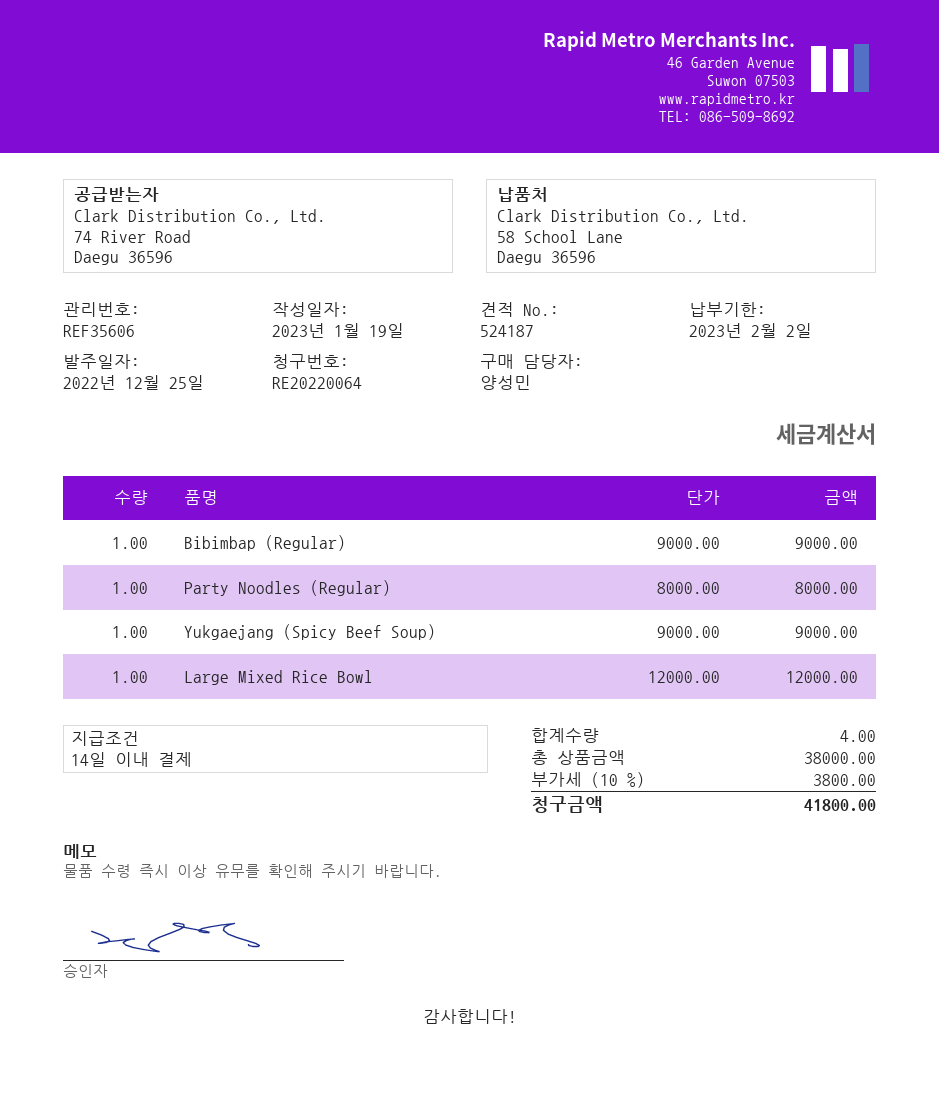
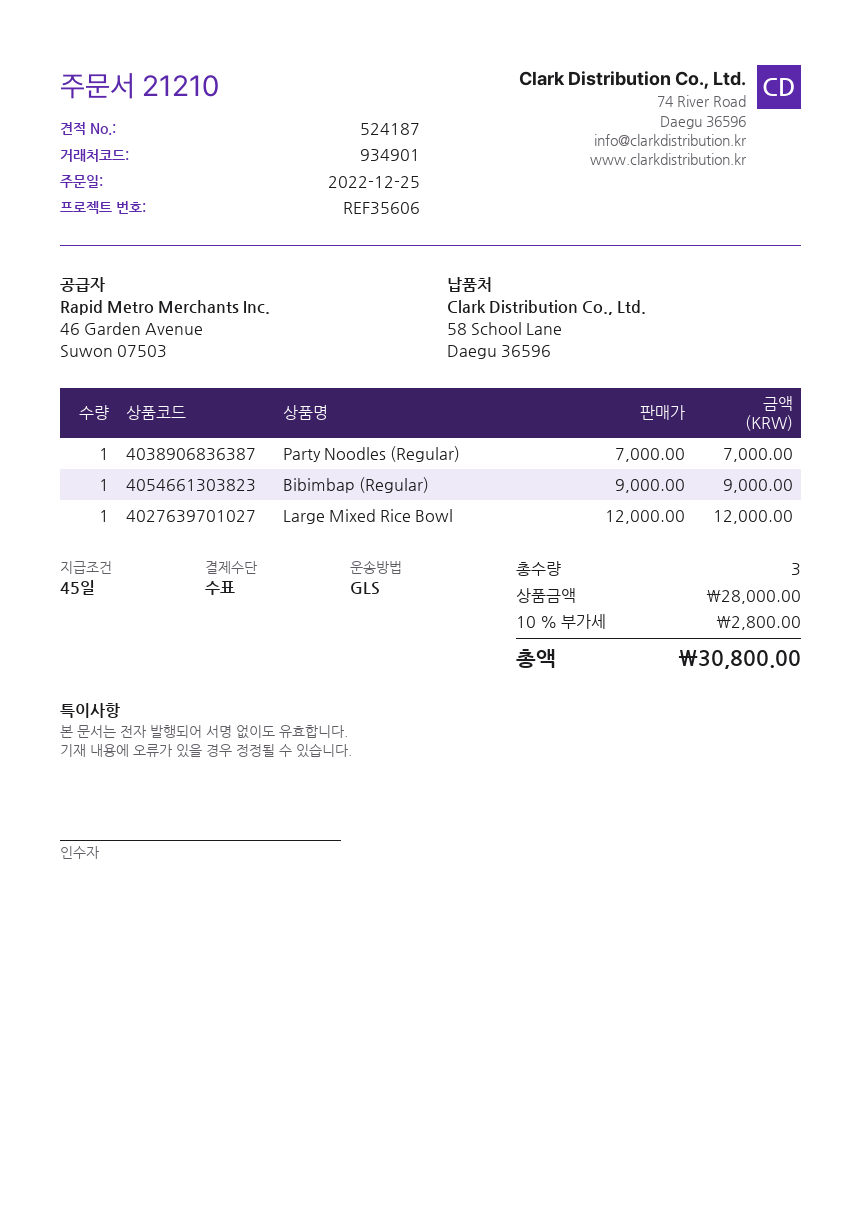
payment terms: 14 days -> 45 days
Party Noodles (Regular): 1 x 8000.00 = 8000.00 -> 1 x 7000.00 = 7000.00
Yukgaejang (Spicy Beef Soup): 1 x 9000.00 = 9000.00 -> none
total quantity: 4 -> 3
subtotal: 38000.00 -> 28000.00
tax: 10% = 3800.00 -> 10% = 2800.00
total: 41800.00 -> 30800.00

